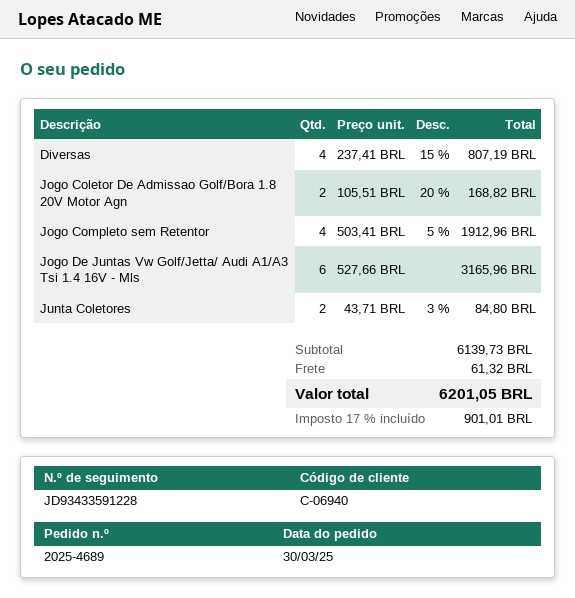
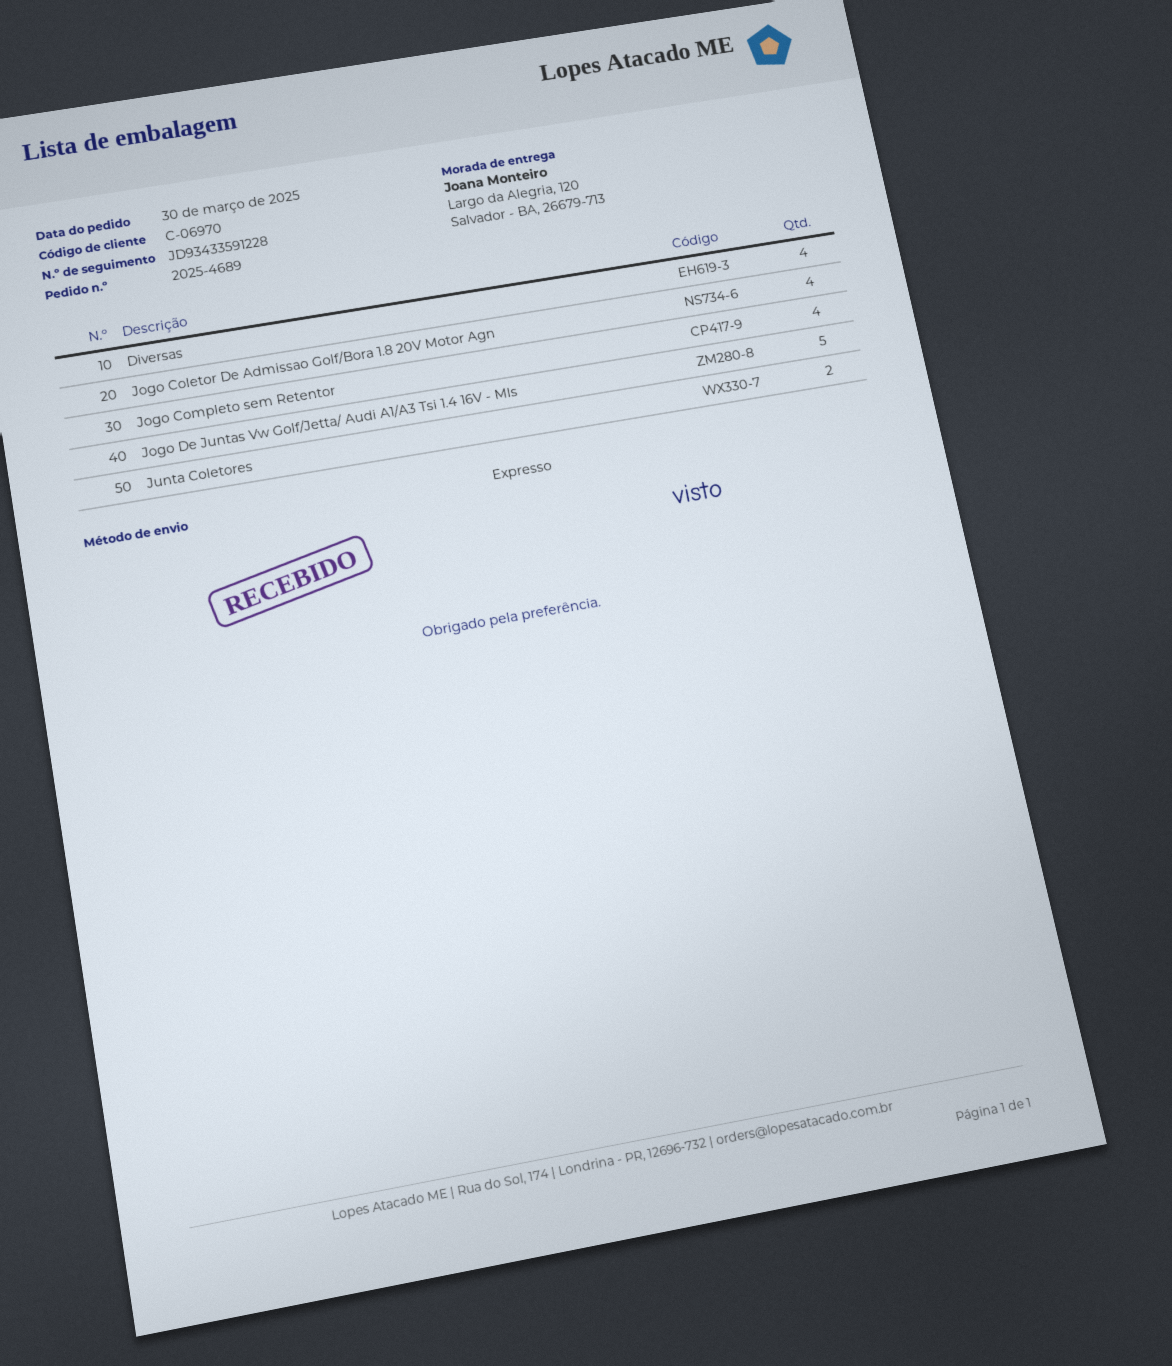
customer number: C-06940 -> C-06970
Jogo Coletor De Admissao Golf/Bora 1.8 20V Motor Agn: 2 -> 4
Jogo De Juntas Vw Golf/Jetta/ Audi A1/A3 Tsi 1.4 16V - Mls: 6 -> 5

